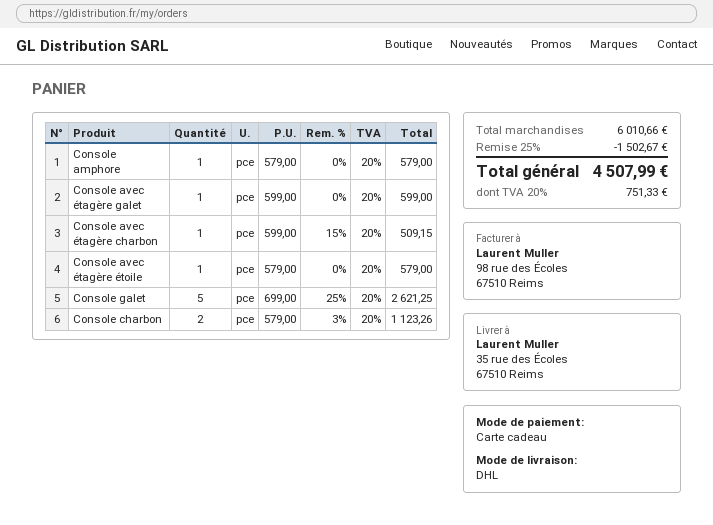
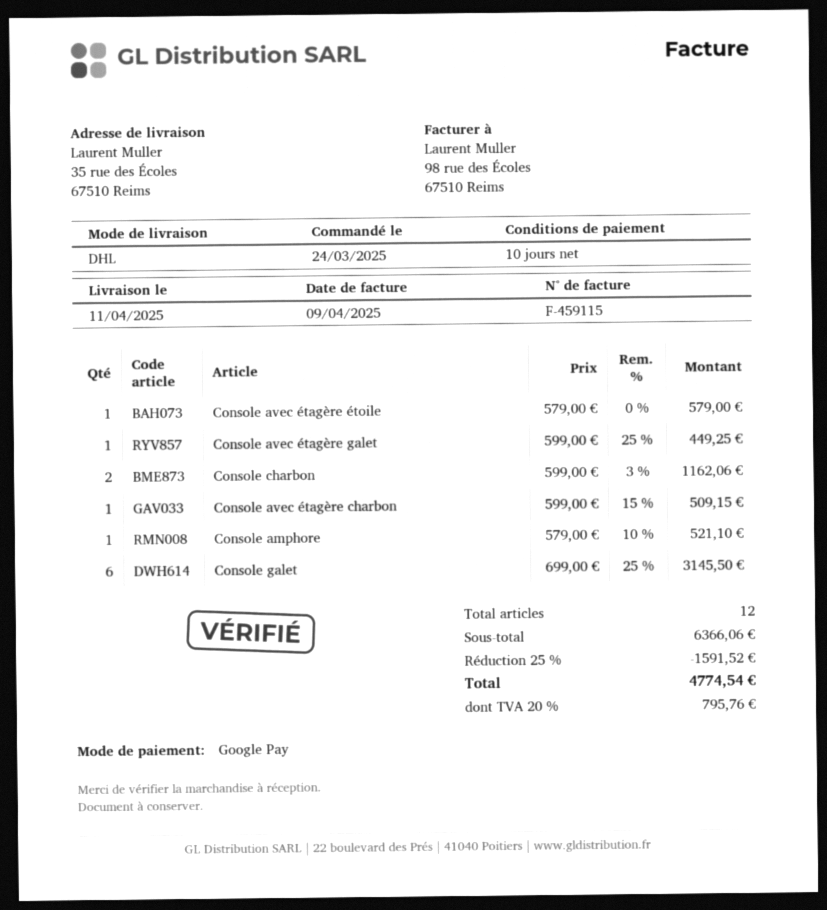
payment method: gift card -> Google Pay
Console amphore: 1 x 579.00 = 579.00 -> 1 x 579.00 - 10% = 521.10
Console avec étagère galet: 1 x 599.00 = 599.00 -> 1 x 599.00 - 25% = 449.25
Console galet: 5 x 699.00 - 25% = 2621.25 -> 6 x 699.00 - 25% = 3145.50
Console charbon: 2 x 579.00 - 3% = 1123.26 -> 2 x 599.00 - 3% = 1162.06
subtotal: 6010.66 -> 6366.06
discount: 25% = 1502.67 -> 25% = 1591.52
tax: 20% = 751.33 -> 20% = 795.76
total: 4507.99 -> 4774.54

